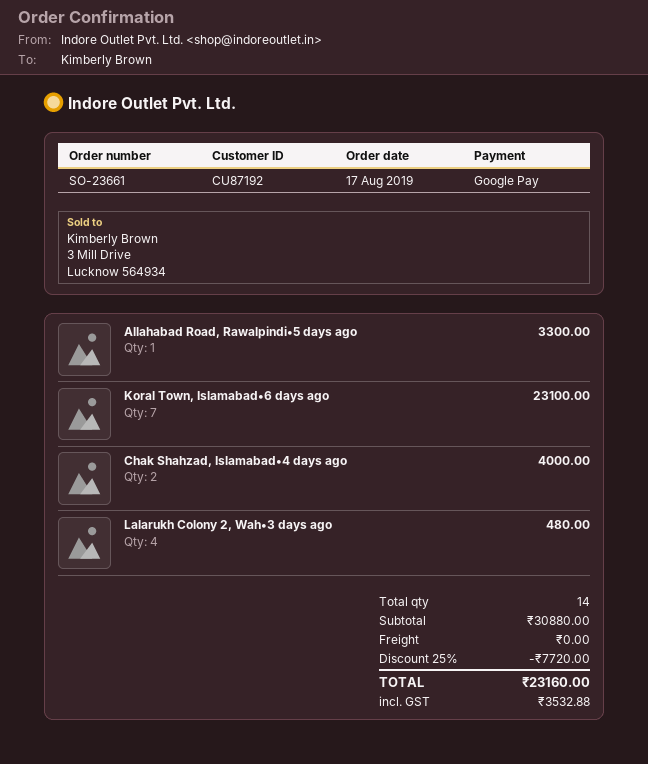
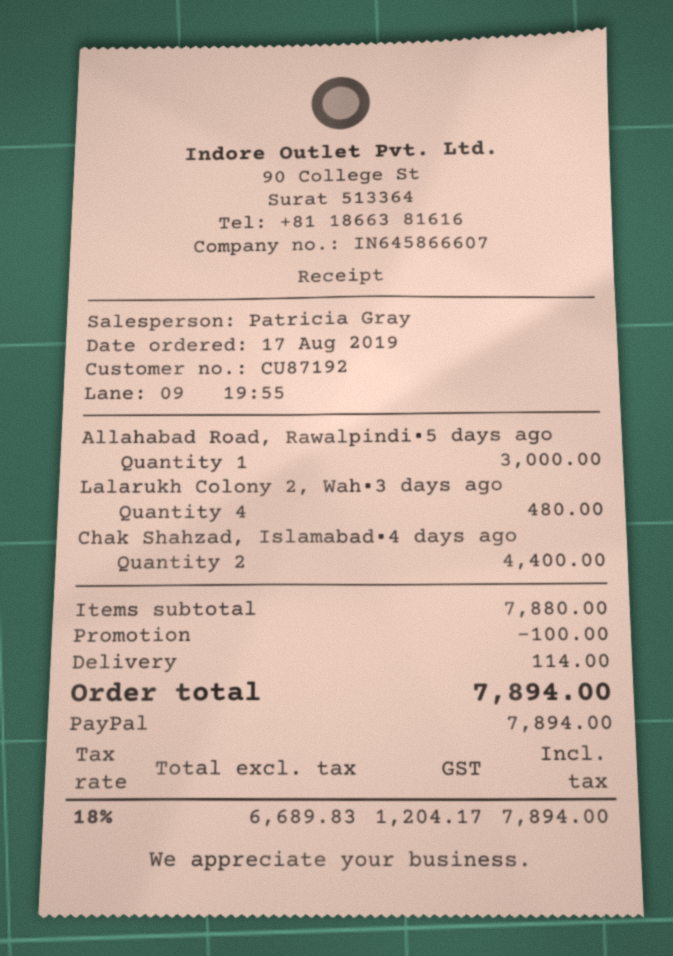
payment method: Google Pay -> PayPal
Allahabad Road, Rawalpindi•5 days ago: 1 for 3300.00 -> 1 for 3000.00
Koral Town, Islamabad•6 days ago: 7 for 23100.00 -> none
Chak Shahzad, Islamabad•4 days ago: 2 for 4000.00 -> 2 for 4400.00
subtotal: 30880.00 -> 7880.00
discount: 7720.00 -> 100.00
shipping: 0.00 -> 114.00
tax: 3532.88 -> 1204.17
total: 23160.00 -> 7894.00

